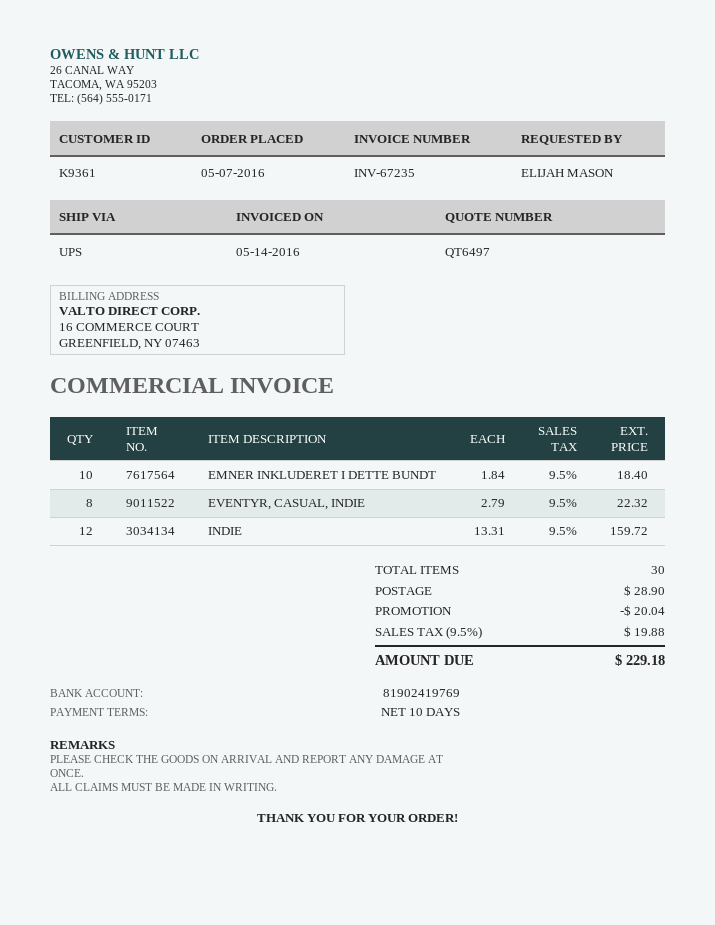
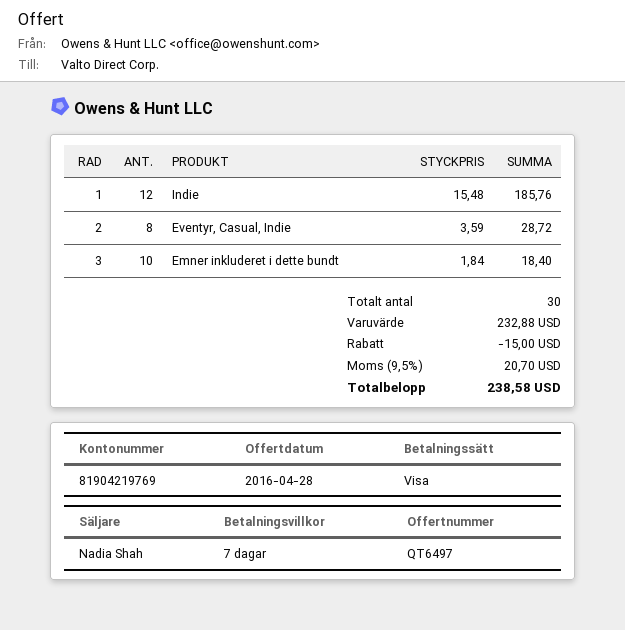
payment terms: 10 days -> 7 days
bank account: 81902419769 -> 81904219769
EVENTYR, CASUAL, INDIE: 8 x 2.79 = 22.32 -> 8 x 3.59 = 28.72
INDIE: 12 x 13.31 = 159.72 -> 12 x 15.48 = 185.76
discount: 20.04 -> 15.00
shipping: 28.90 -> none
tax: 9.5% = 19.88 -> 9.5% = 20.70
total: 229.18 -> 238.58

